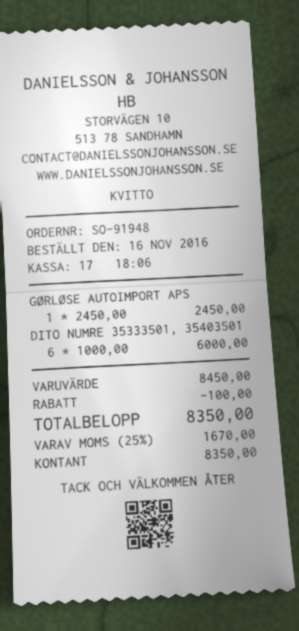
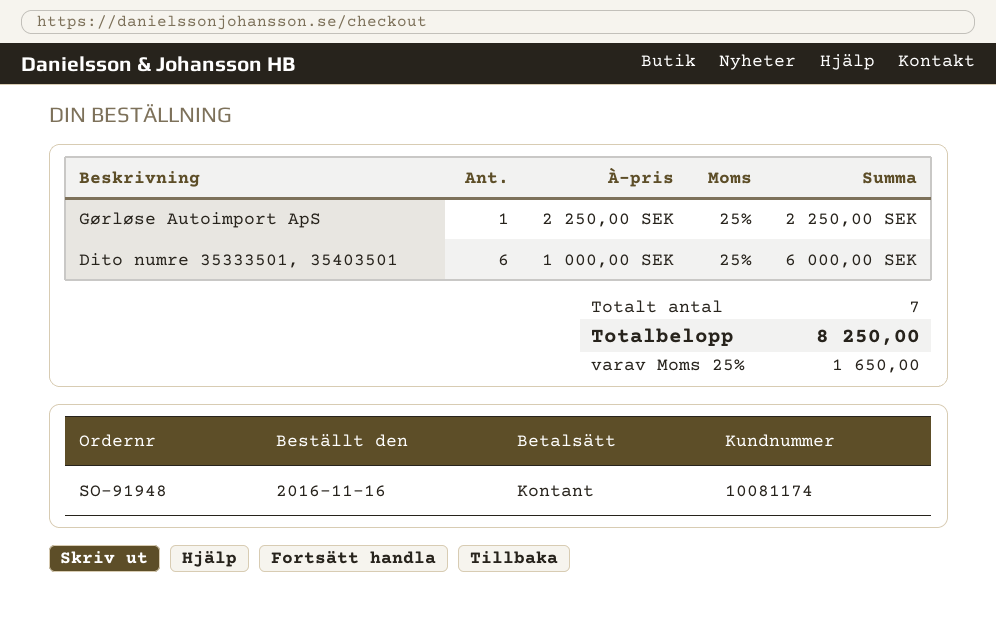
GØRLØSE AUTOIMPORT APS: 1 x 2450.00 = 2450.00 -> 1 x 2250.00 = 2250.00
discount: 100.00 -> none
tax: 25% = 1670.00 -> 25% = 1650.00
total: 8350.00 -> 8250.00

